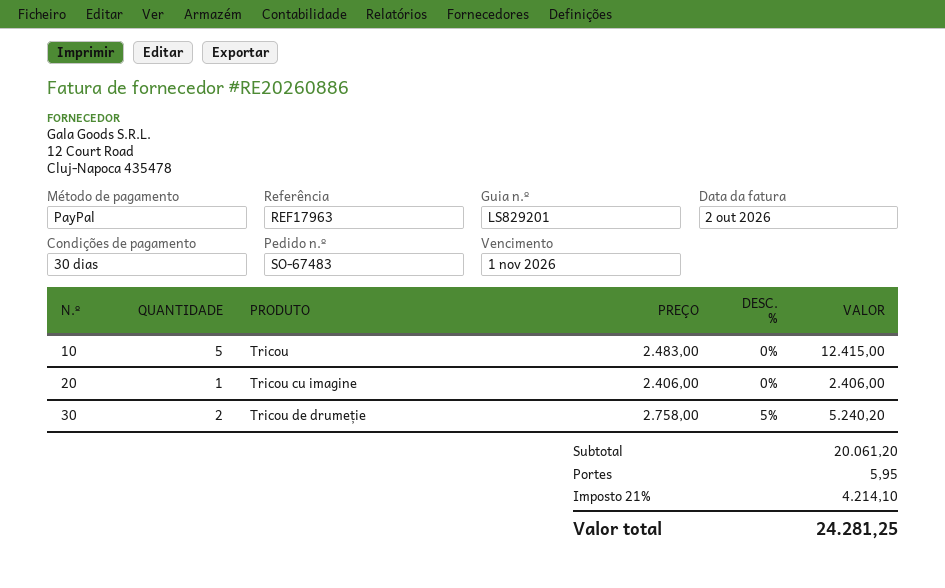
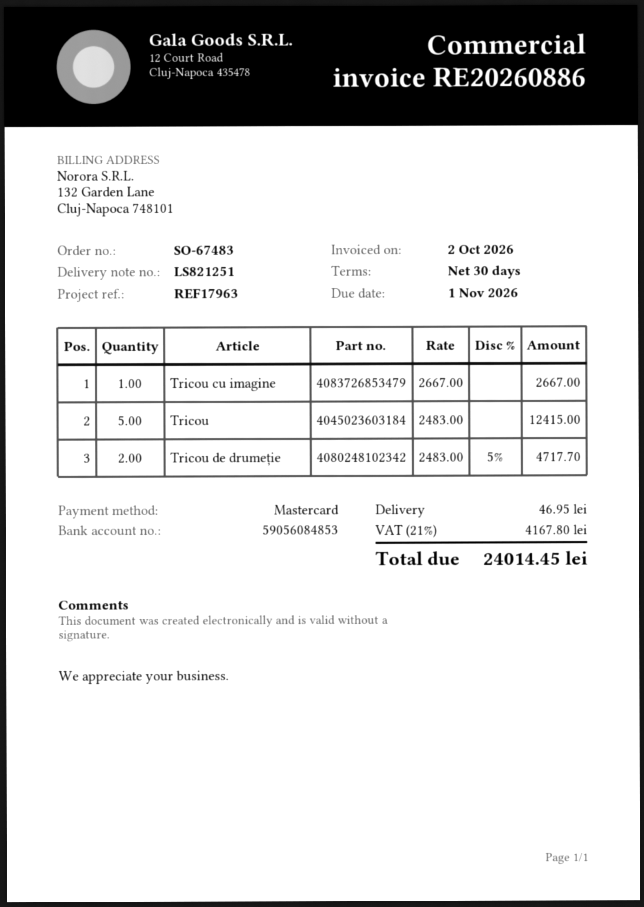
delivery note number: LS829201 -> LS821251
payment method: PayPal -> Mastercard
Tricou cu imagine: 1 x 2406.00 = 2406.00 -> 1 x 2667.00 = 2667.00
Tricou de drumeție: 2 x 2758.00 - 5% = 5240.20 -> 2 x 2483.00 - 5% = 4717.70
shipping: 5.95 -> 46.95
tax: 21% = 4214.10 -> 21% = 4167.80
total: 24281.25 -> 24014.45

